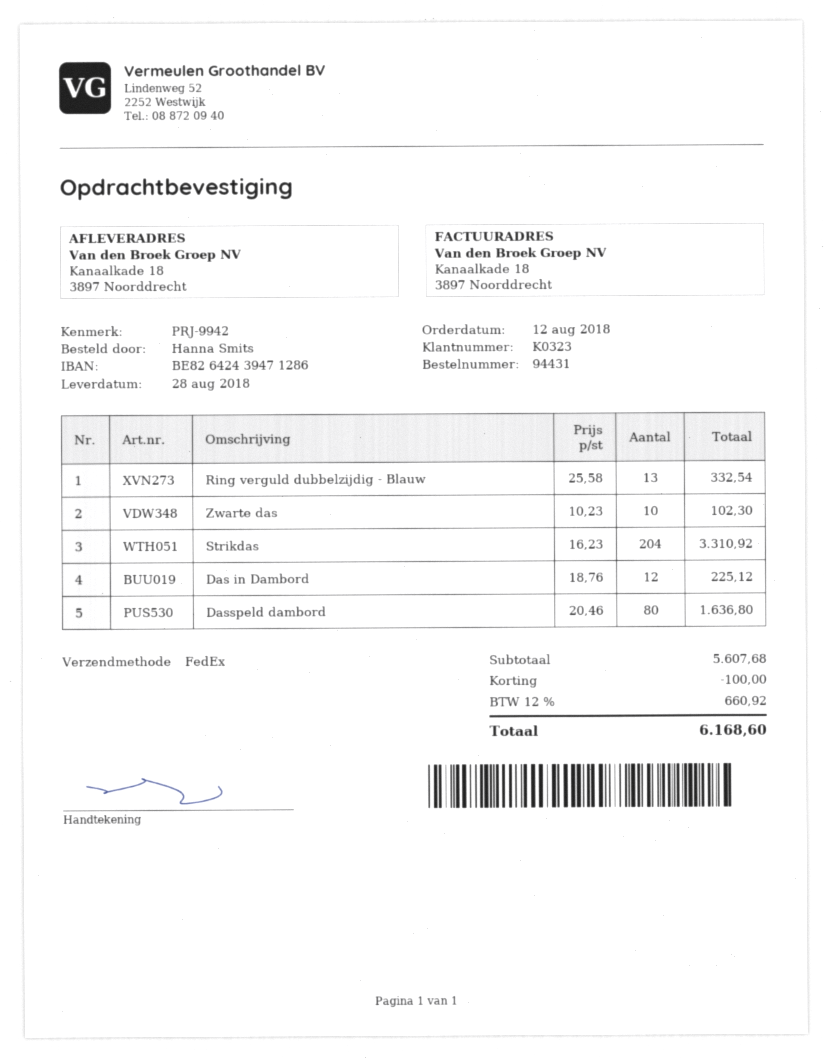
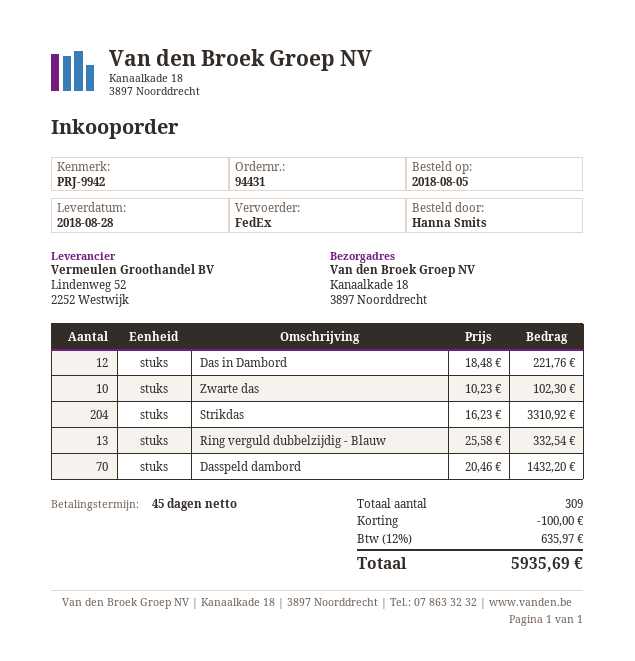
order date: 2018-08-12 -> 2018-08-05
Das in Dambord: 12 x 18.76 = 225.12 -> 12 x 18.48 = 221.76
Dasspeld dambord: 80 x 20.46 = 1636.80 -> 70 x 20.46 = 1432.20
tax: 12% = 660.92 -> 12% = 635.97
total: 6168.60 -> 5935.69

